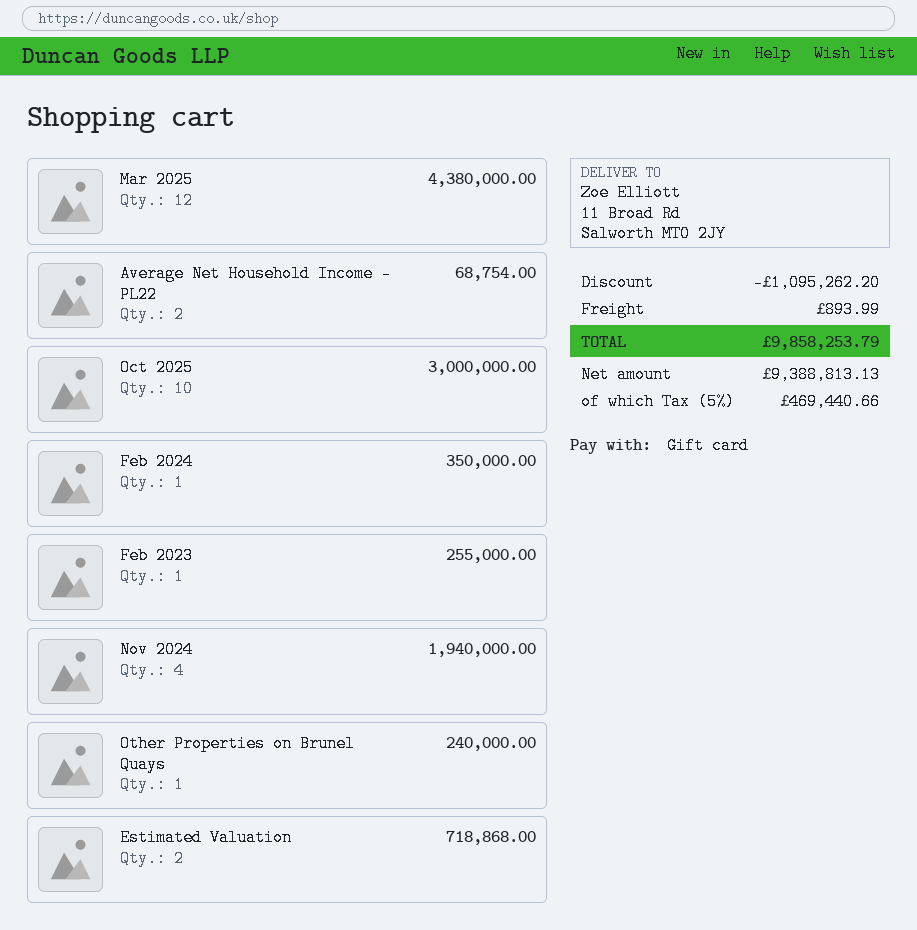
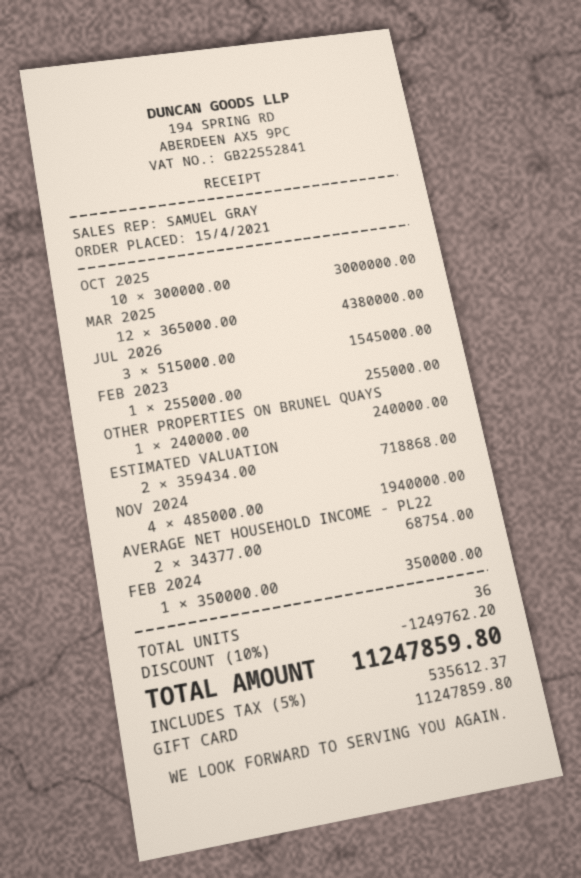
JUL 2026: none -> 3 for 1545000.00
discount: 1095262.20 -> 1249762.20
shipping: 893.99 -> none
tax: 5% = 469440.66 -> 5% = 535612.37
total: 9858253.79 -> 11247859.80

